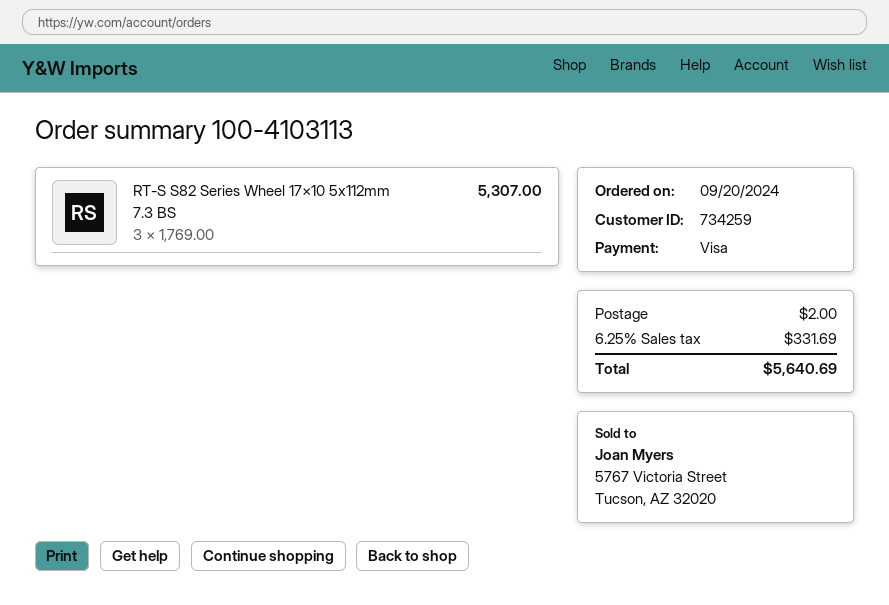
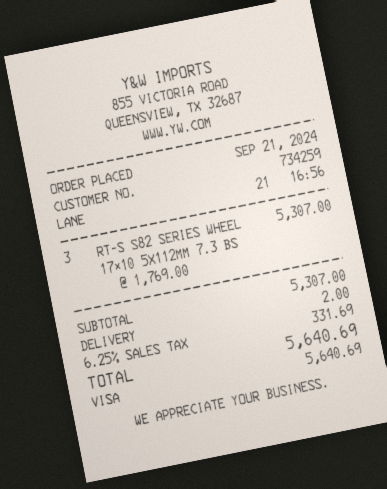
order date: 2024-09-20 -> 2024-09-21

